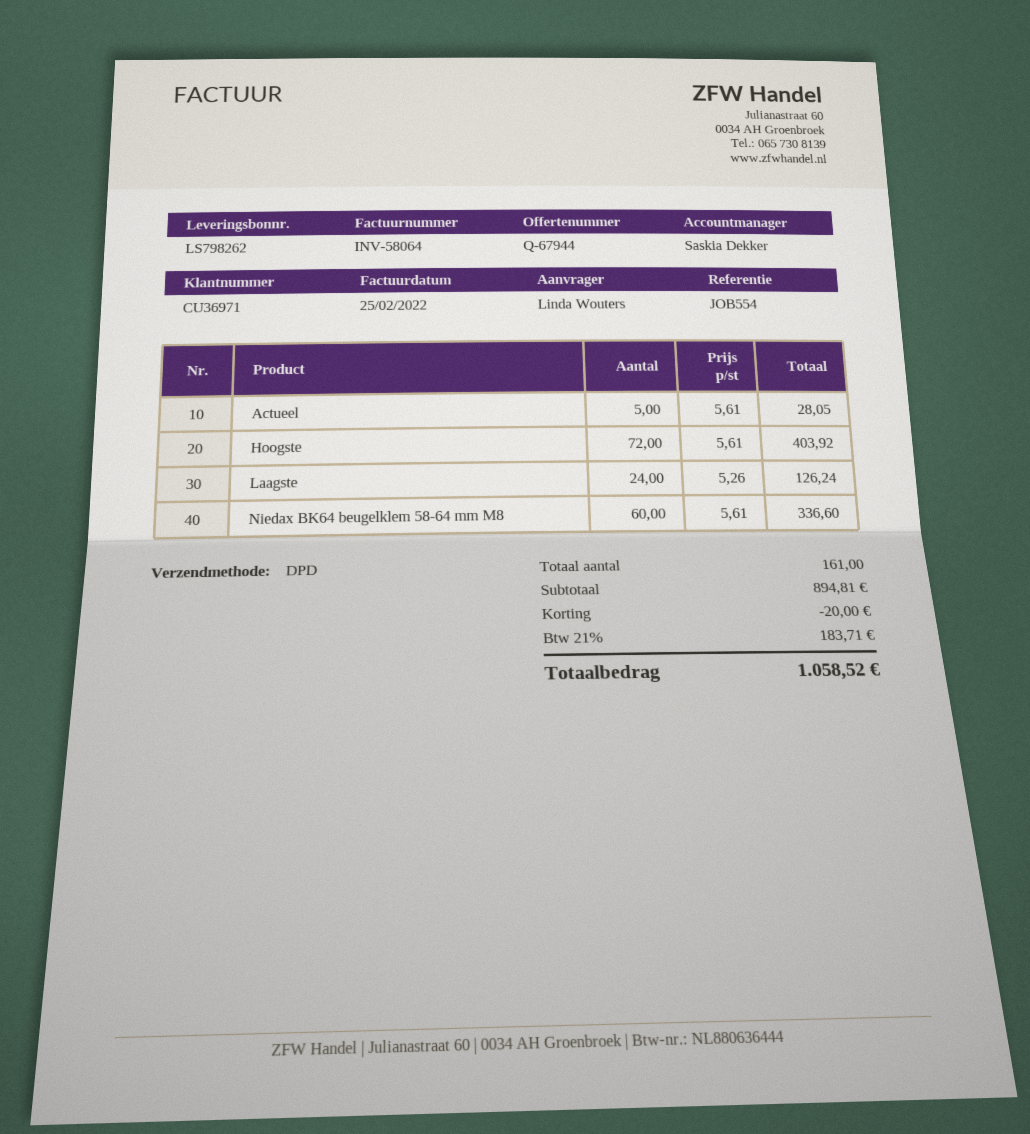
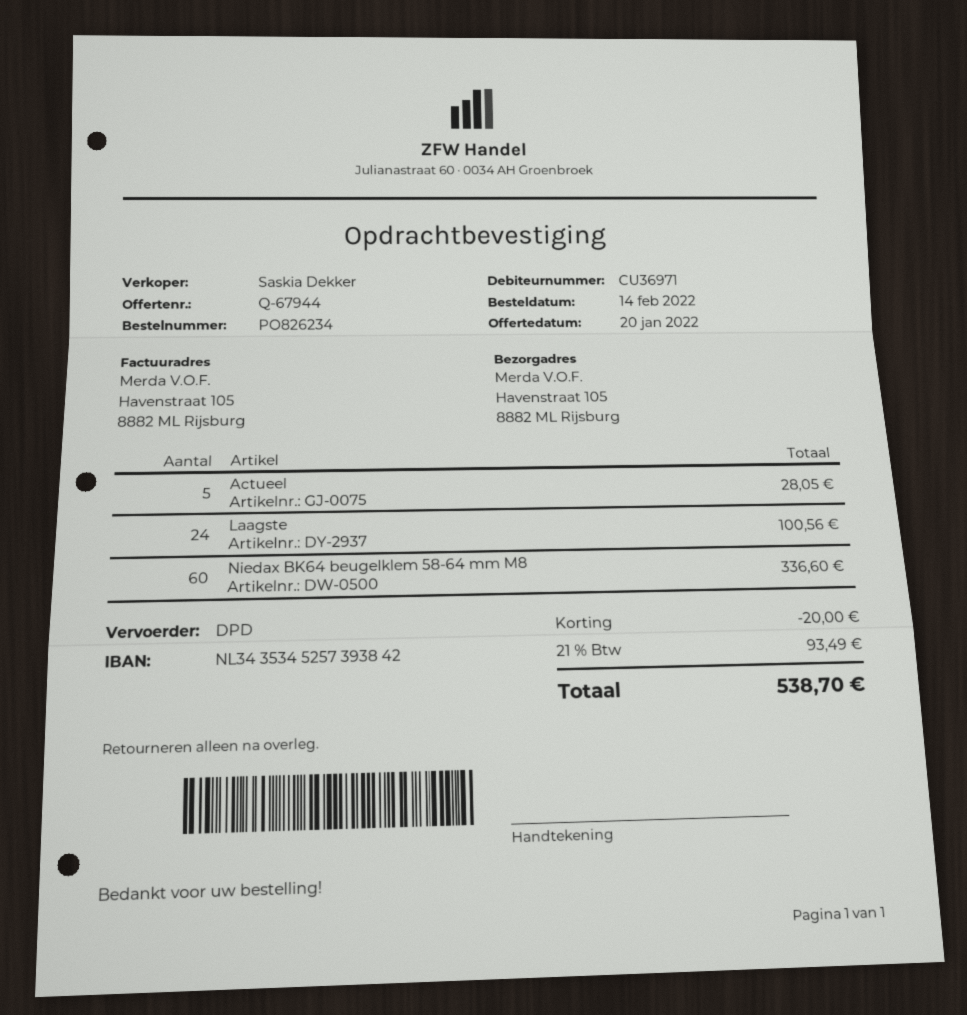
Hoogste: 72 for 403.92 -> none
Laagste: 24 for 126.24 -> 24 for 100.56
tax: 21% = 183.71 -> 21% = 93.49
total: 1058.52 -> 538.70

